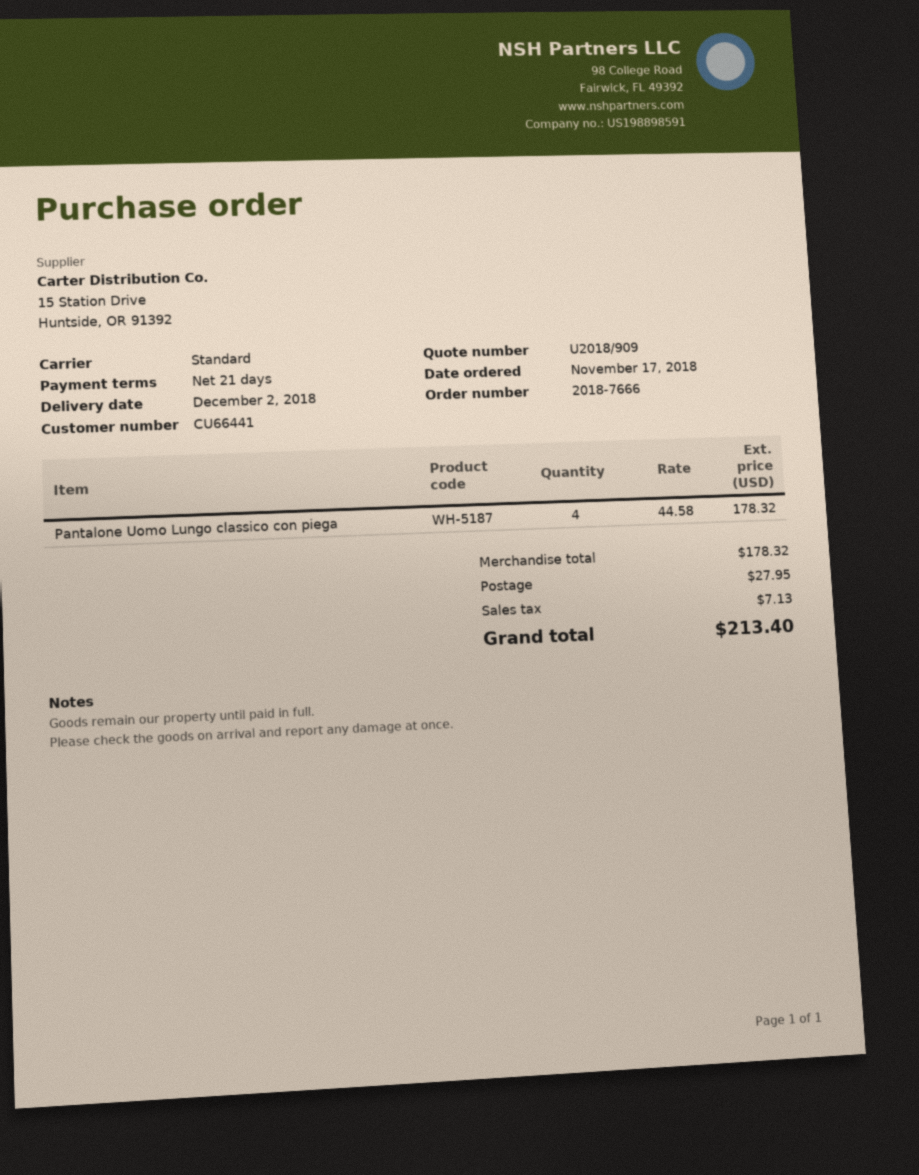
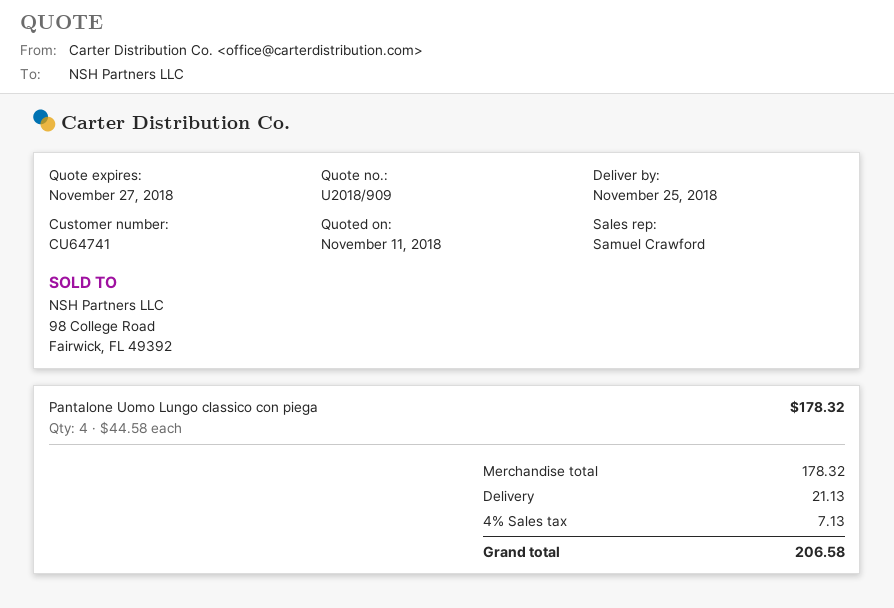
delivery date: 2018-12-02 -> 2018-11-25
customer number: CU66441 -> CU64741
shipping: 27.95 -> 21.13
total: 213.40 -> 206.58

